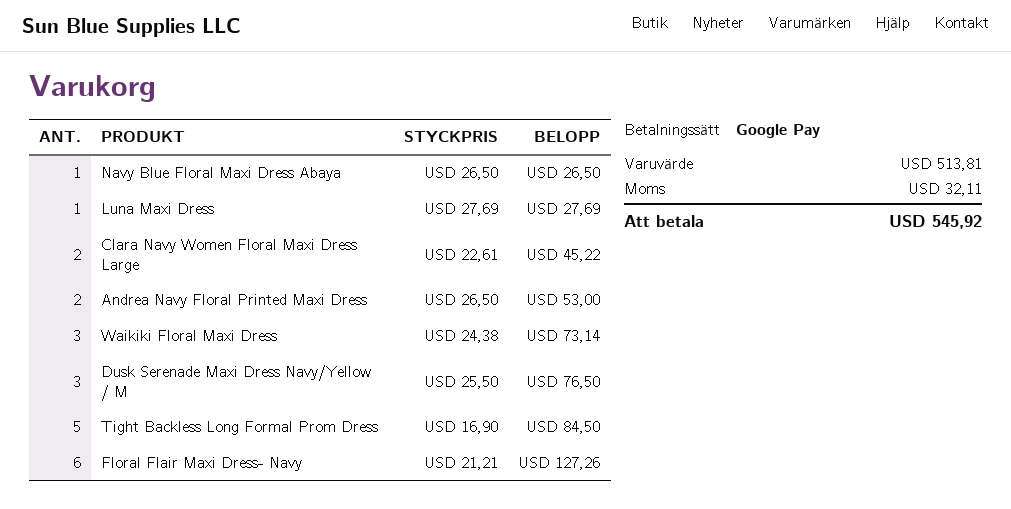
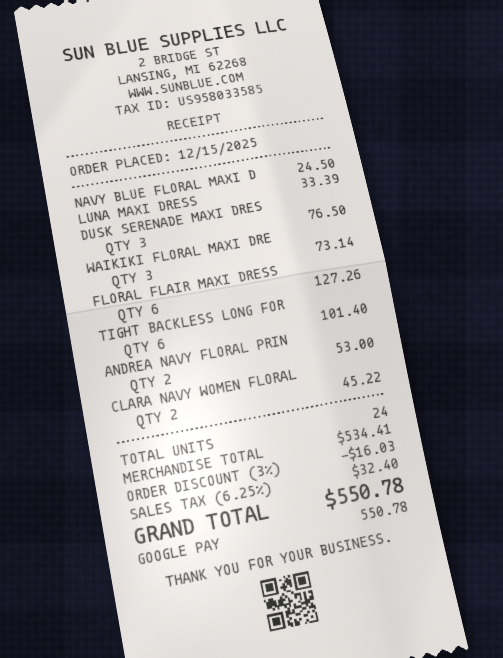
Navy Blue Floral Maxi Dress Abaya: 1 for 26.50 -> 1 for 24.50
Luna Maxi Dress: 1 for 27.69 -> 1 for 33.39
Tight Backless Long Formal Prom Dress: 5 for 84.50 -> 6 for 101.40
subtotal: 513.81 -> 534.41
discount: none -> 3% = 16.03
tax: 32.11 -> 32.40
total: 545.92 -> 550.78

